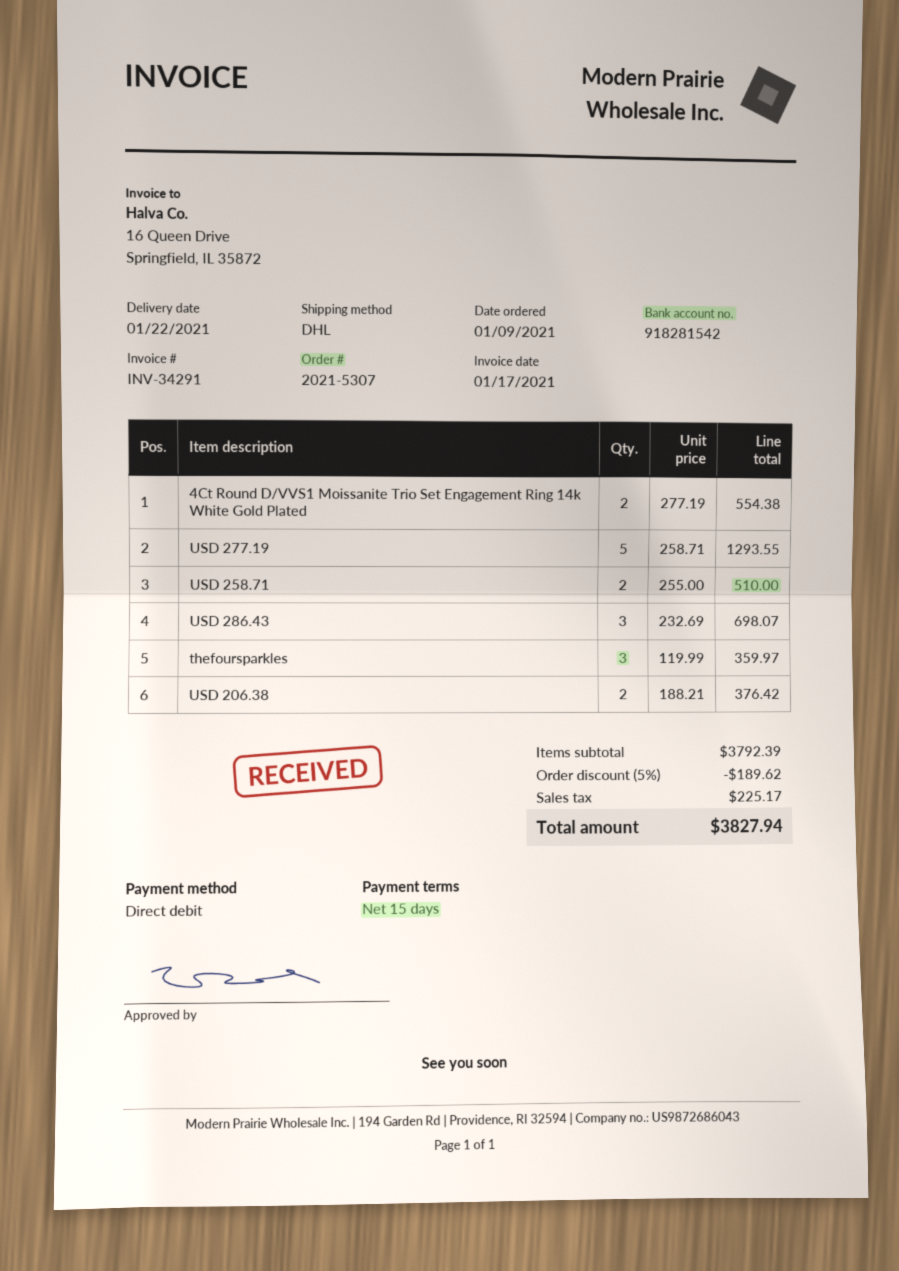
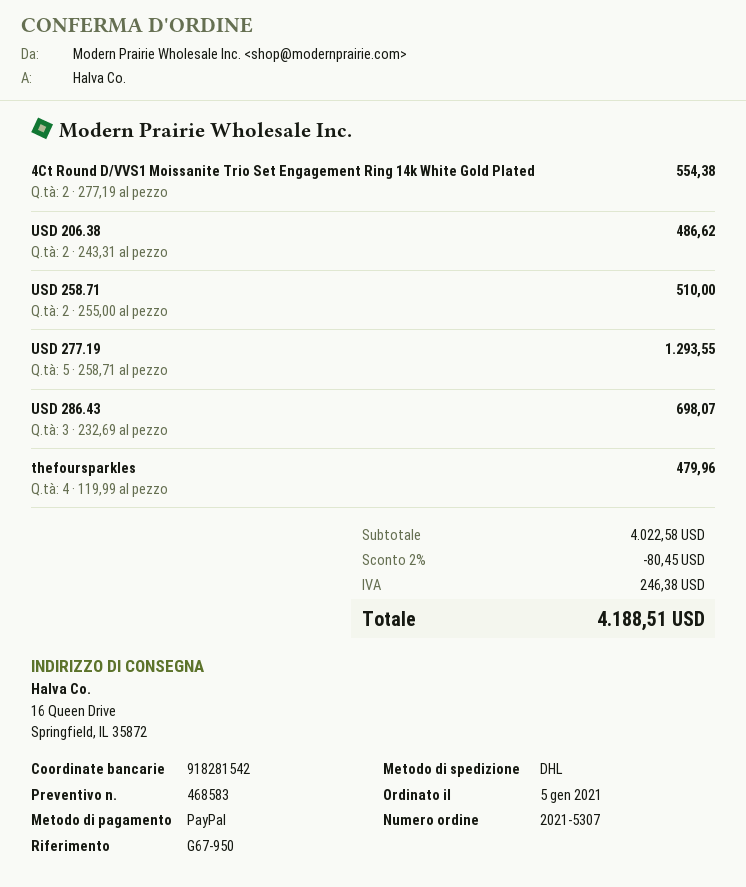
order date: 2021-01-09 -> 2021-01-05
payment method: direct debit -> PayPal
thefoursparkles: 3 x 119.99 = 359.97 -> 4 x 119.99 = 479.96
USD 206.38: 2 x 188.21 = 376.42 -> 2 x 243.31 = 486.62
subtotal: 3792.39 -> 4022.58
discount: 5% = 189.62 -> 2% = 80.45
tax: 225.17 -> 246.38
total: 3827.94 -> 4188.51

